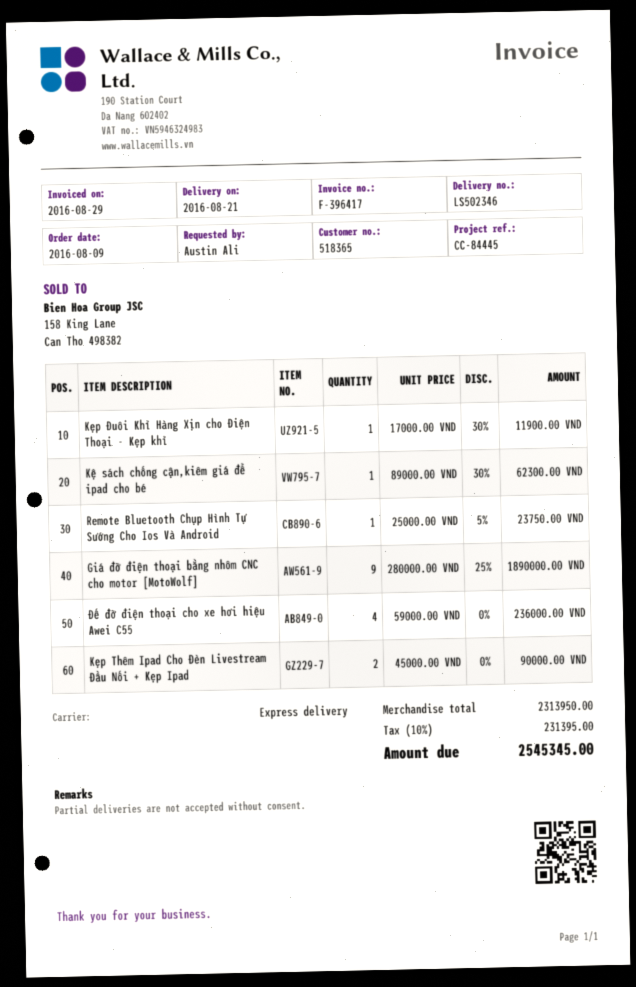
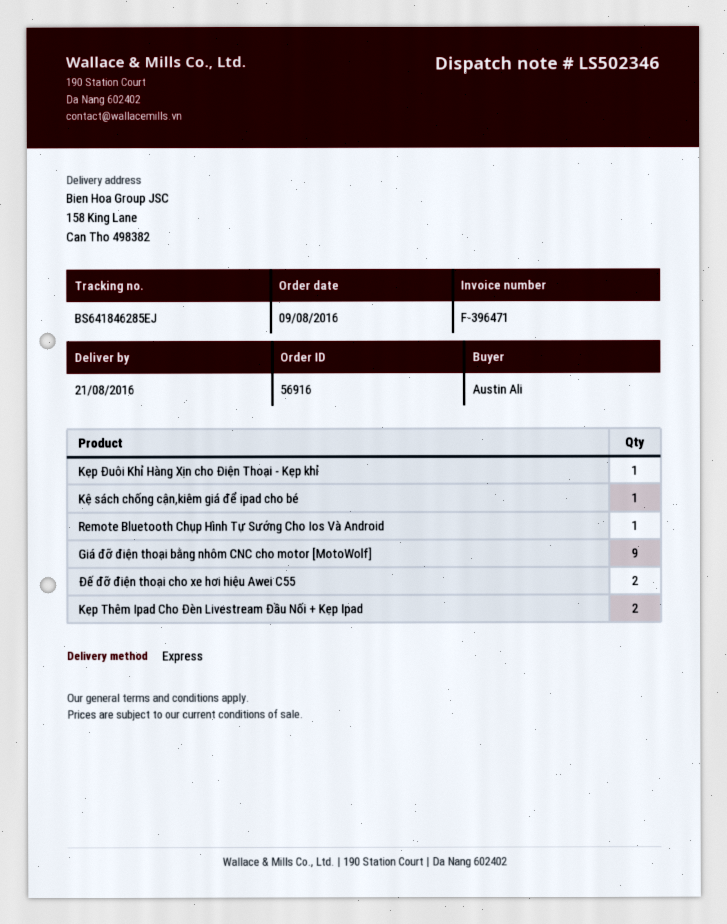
invoice number: F-396417 -> F-396471
Đế đỡ điện thoại cho xe hơi hiệu Awei C55: 4 -> 2

